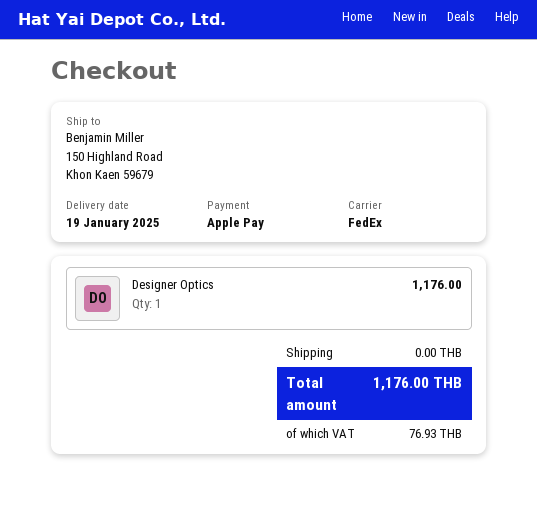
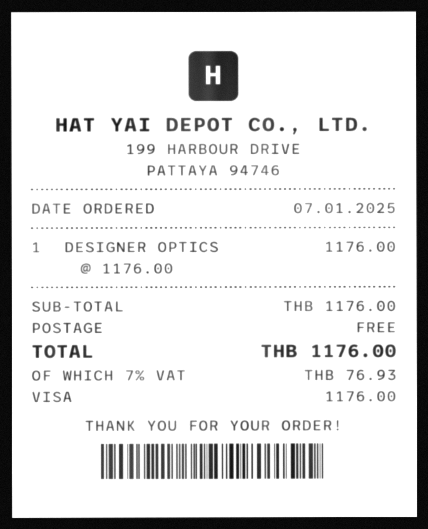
payment method: Apple Pay -> Visa

